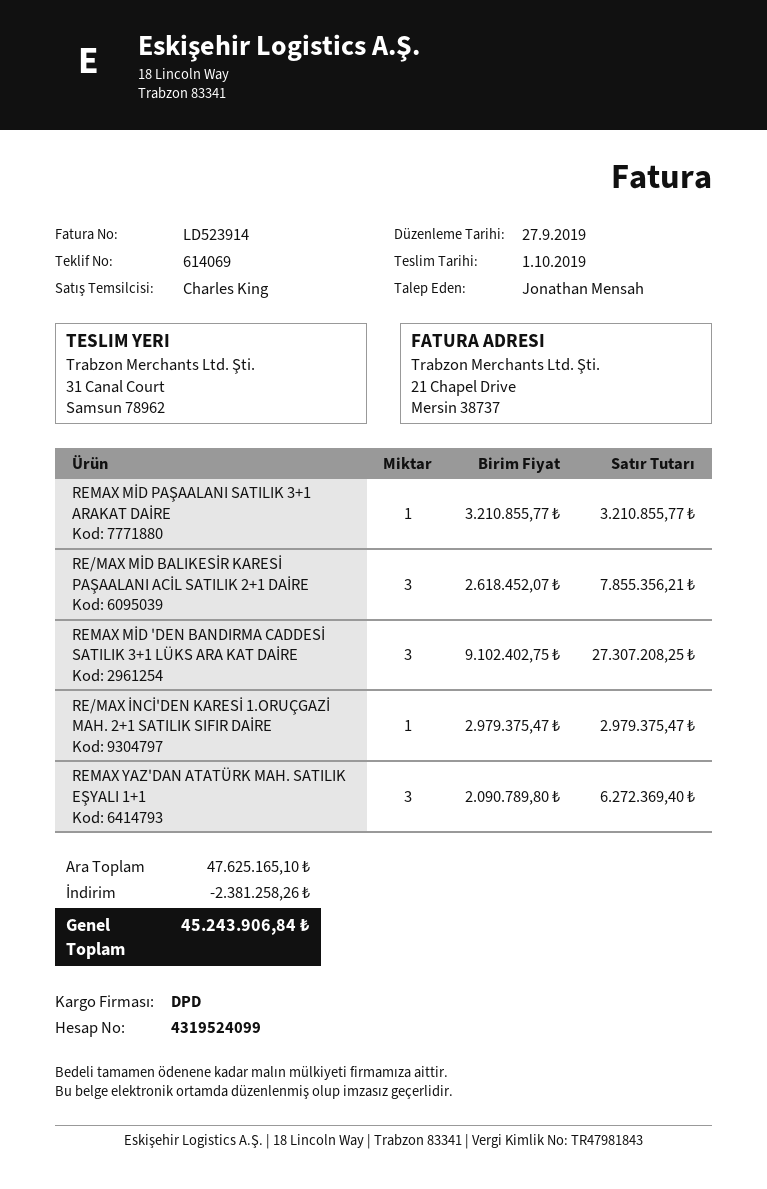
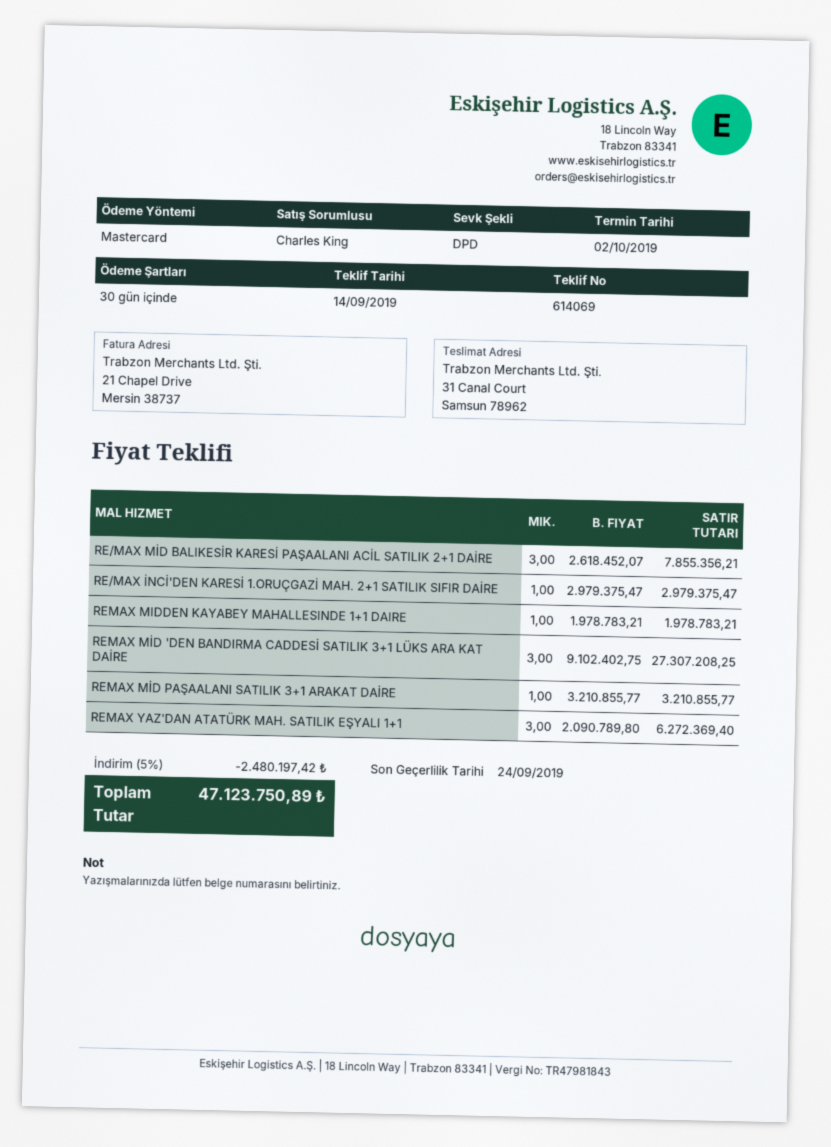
delivery date: 2019-10-01 -> 2019-10-02
REMAX MIDDEN KAYABEY MAHALLESINDE 1+1 DAIRE: none -> 1 x 1978783.21 = 1978783.21
discount: 2381258.26 -> 2480197.42
total: 45243906.84 -> 47123750.89

